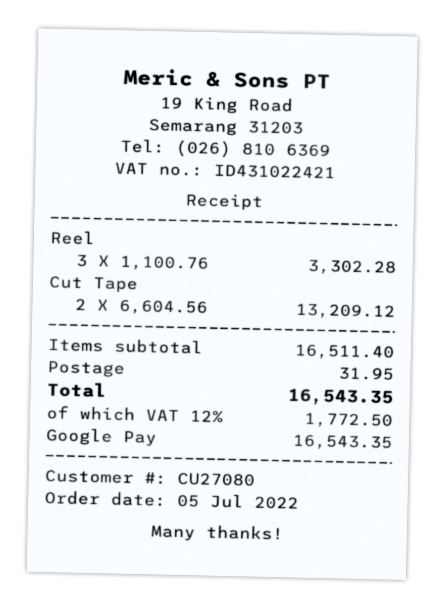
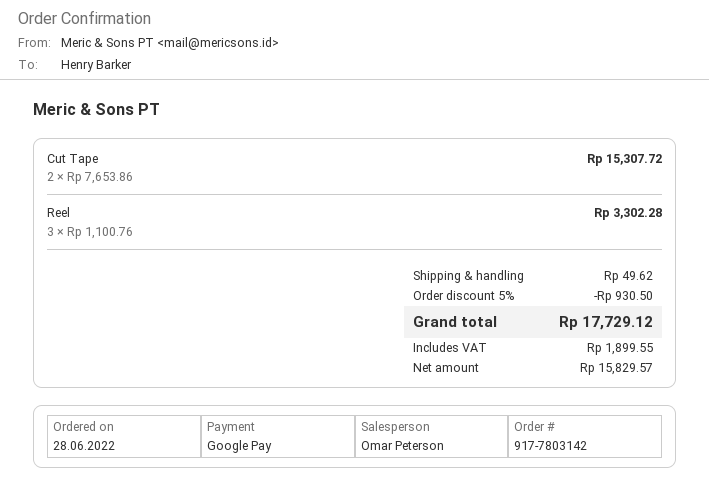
order date: 2022-07-05 -> 2022-06-28
Cut Tape: 2 x 6604.56 = 13209.12 -> 2 x 7653.86 = 15307.72
discount: none -> 5% = 930.50
shipping: 31.95 -> 49.62
tax: 1772.50 -> 1899.55
total: 16543.35 -> 17729.12

